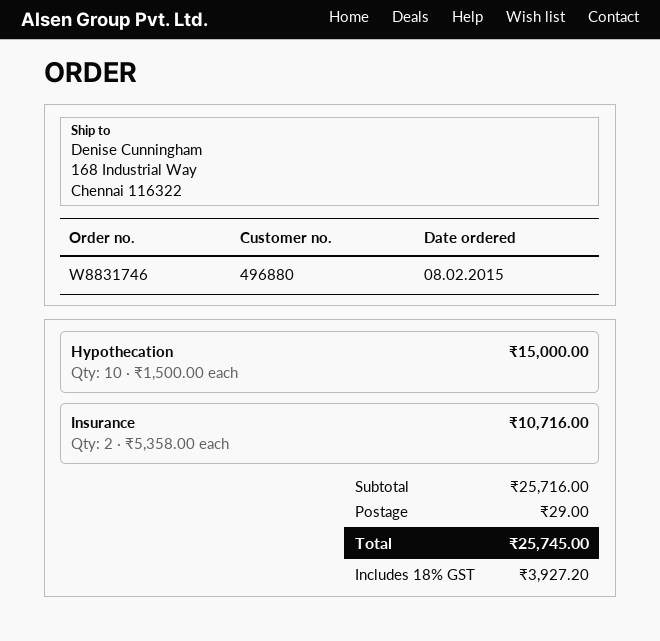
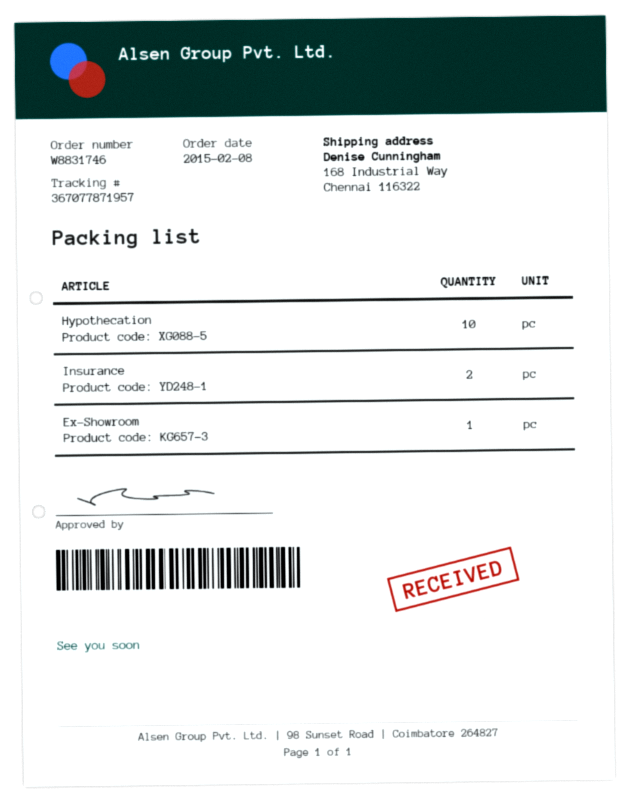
Ex-Showroom: none -> 1

